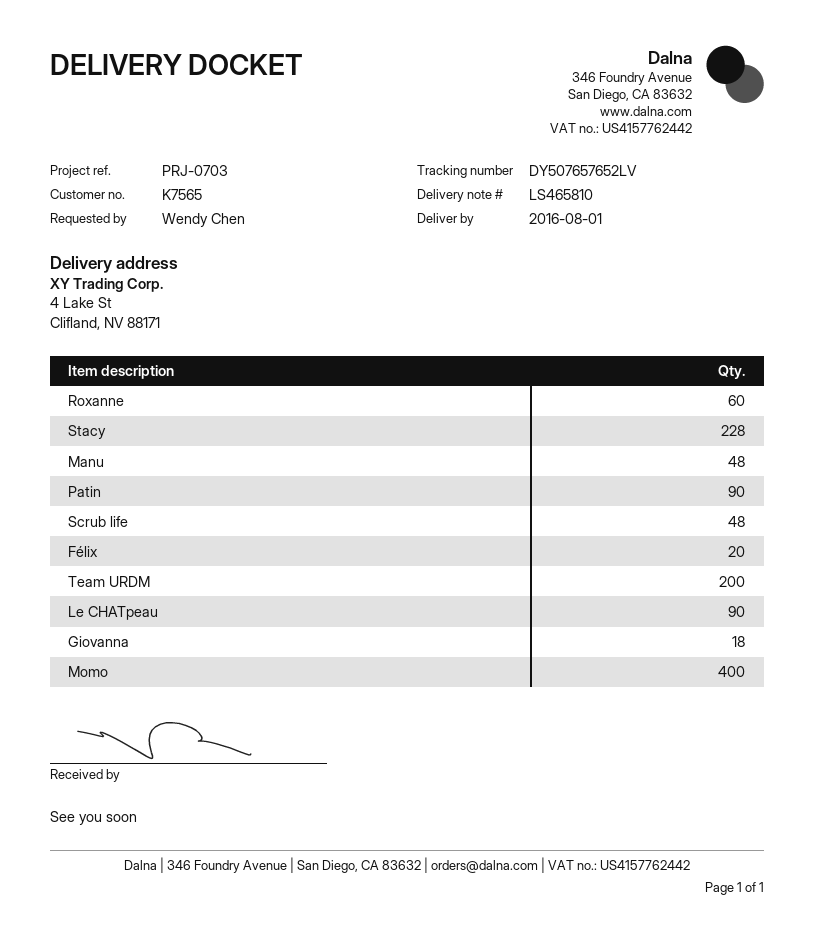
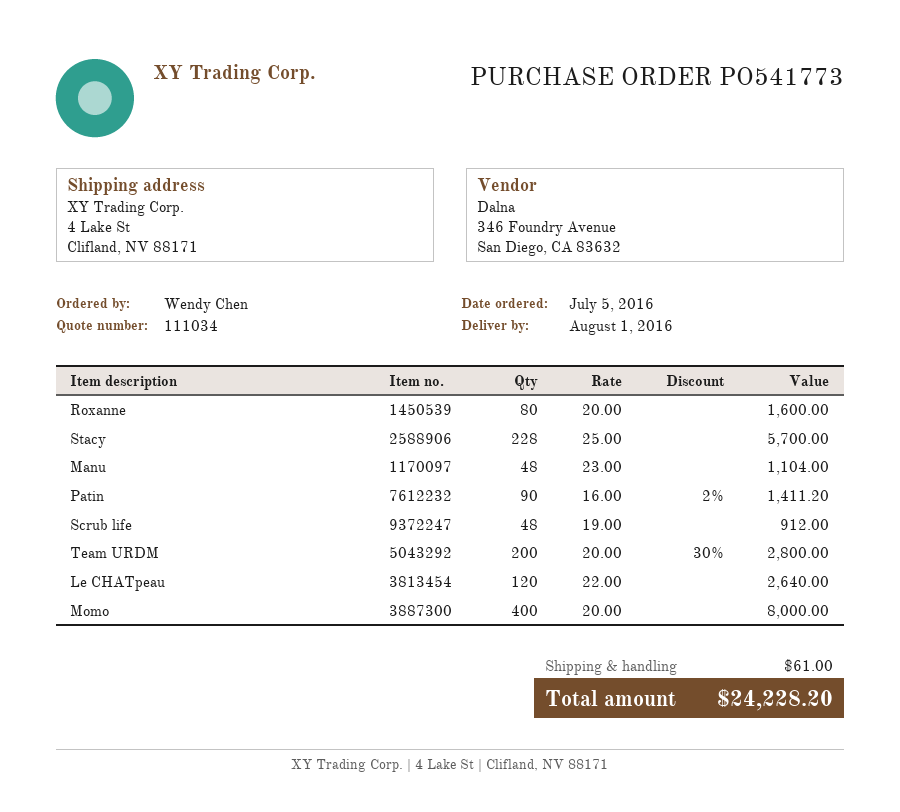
Roxanne: 60 -> 80
Félix: 20 -> none
Le CHATpeau: 90 -> 120
Giovanna: 18 -> none

